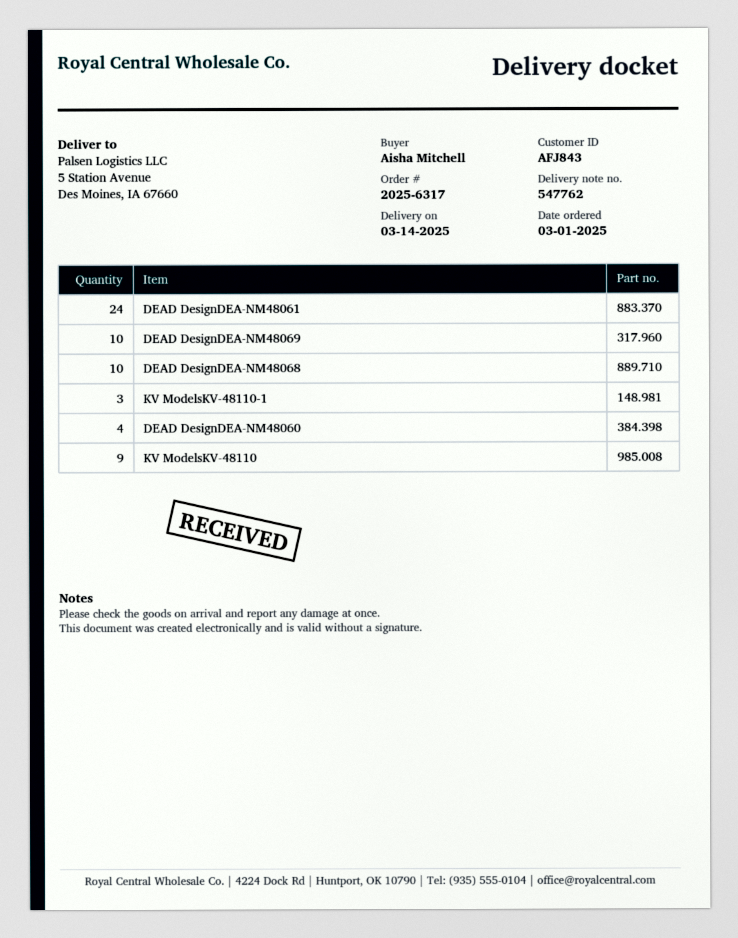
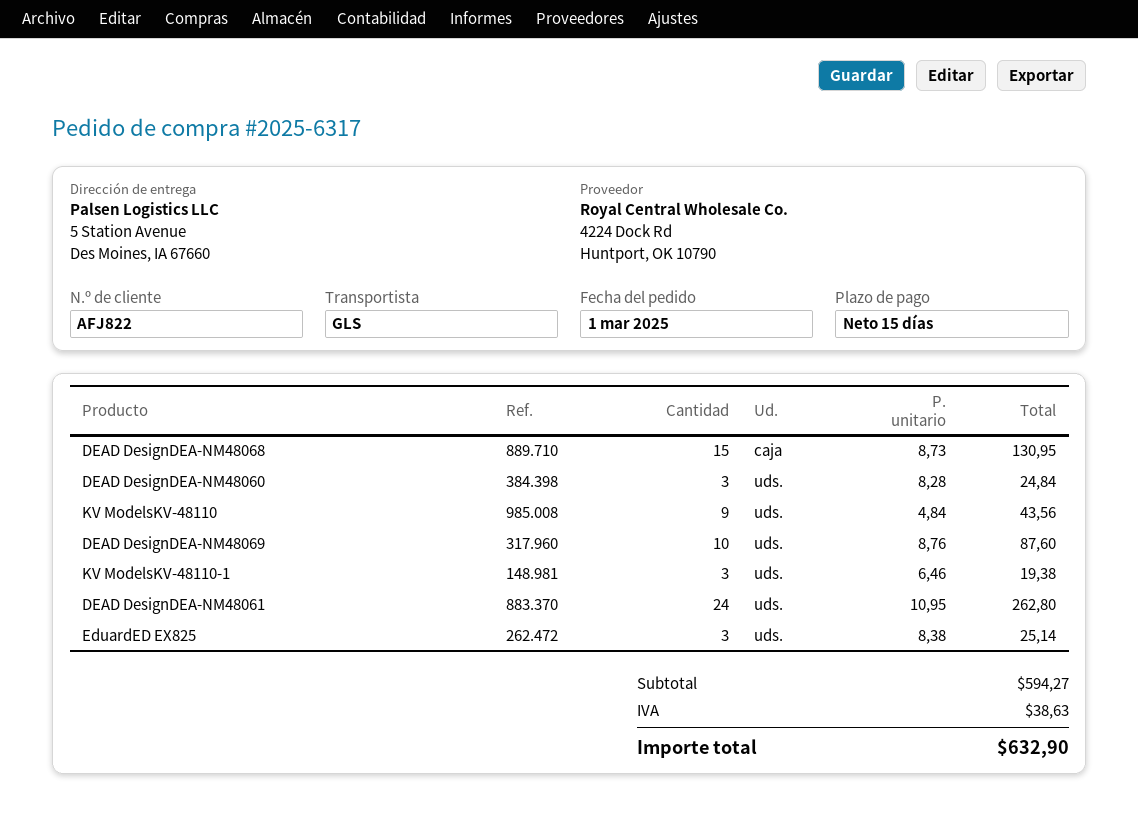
customer number: AFJ843 -> AFJ822
DEAD DesignDEA-NM48068: 10 -> 15
DEAD DesignDEA-NM48060: 4 -> 3
EduardED EX825: none -> 3

